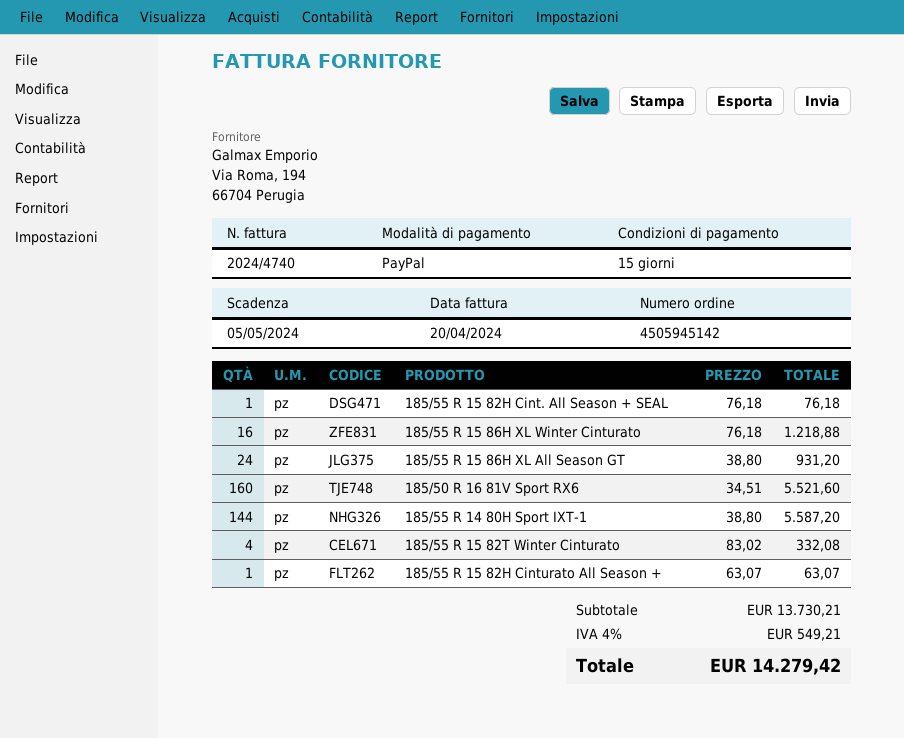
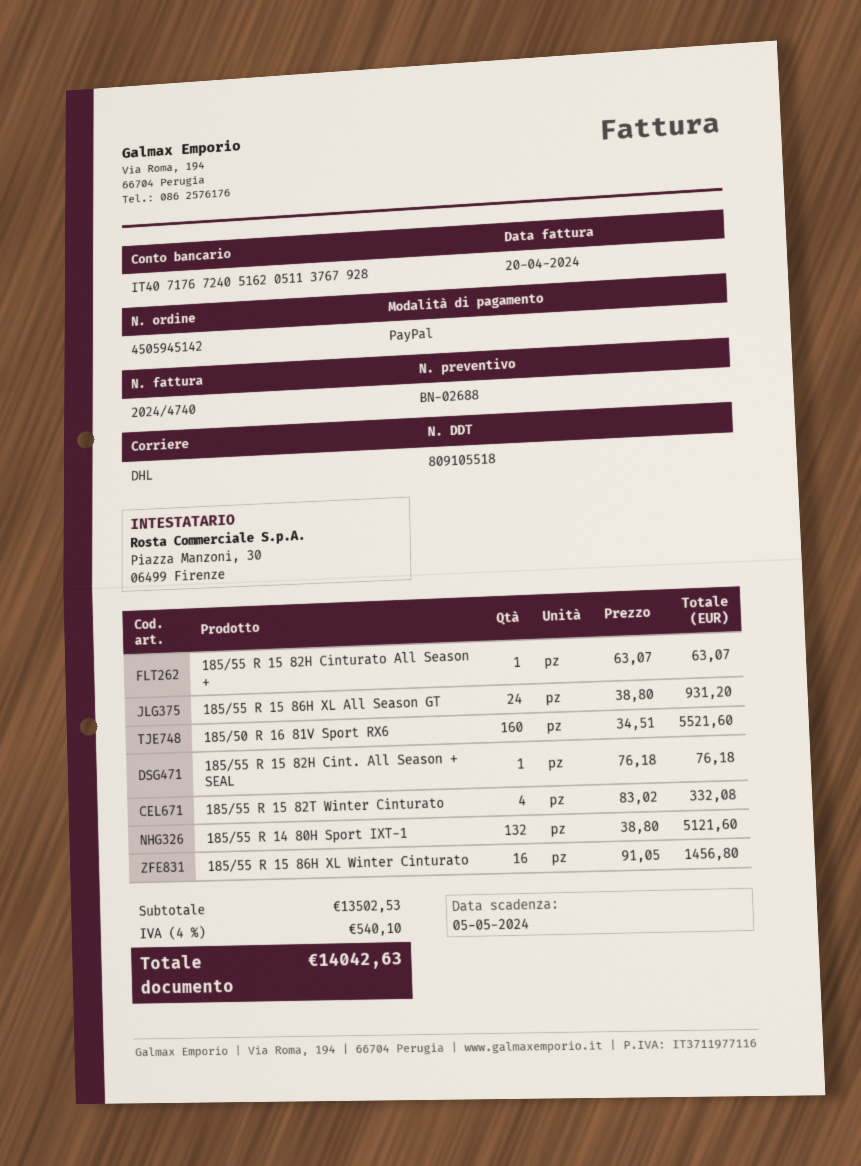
185/55 R 15 86H XL Winter Cinturato: 16 x 76.18 = 1218.88 -> 16 x 91.05 = 1456.80
185/55 R 14 80H Sport IXT-1: 144 x 38.80 = 5587.20 -> 132 x 38.80 = 5121.60
subtotal: 13730.21 -> 13502.53
tax: 4% = 549.21 -> 4% = 540.10
total: 14279.42 -> 14042.63

